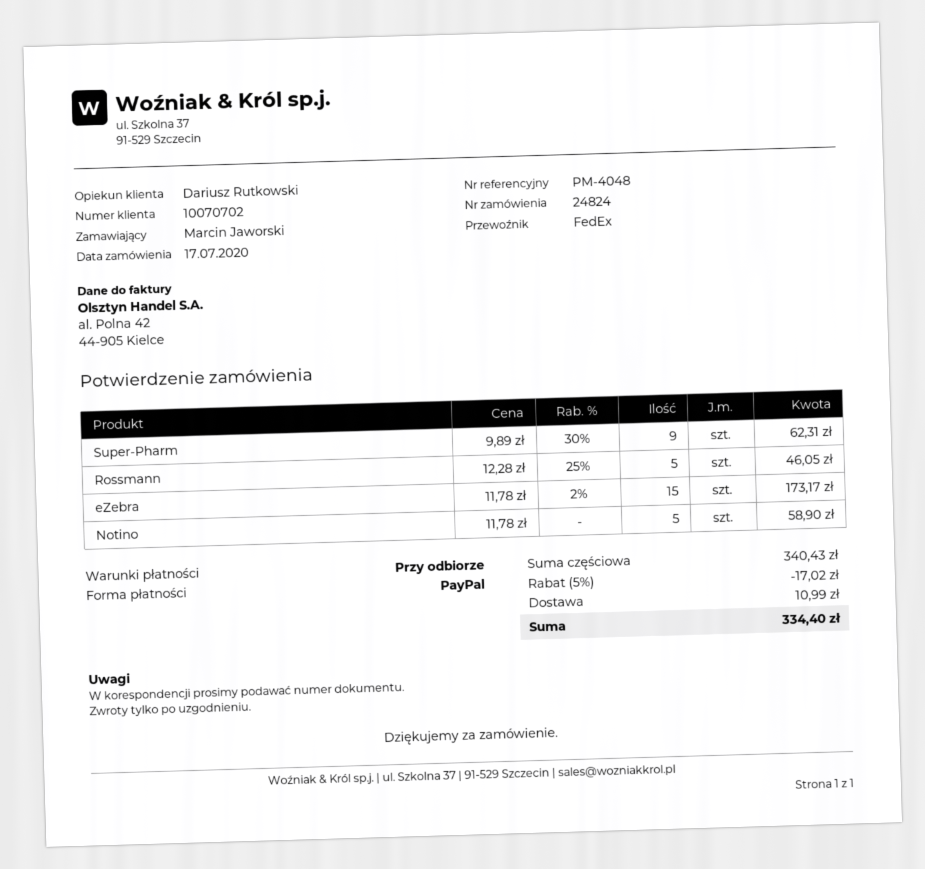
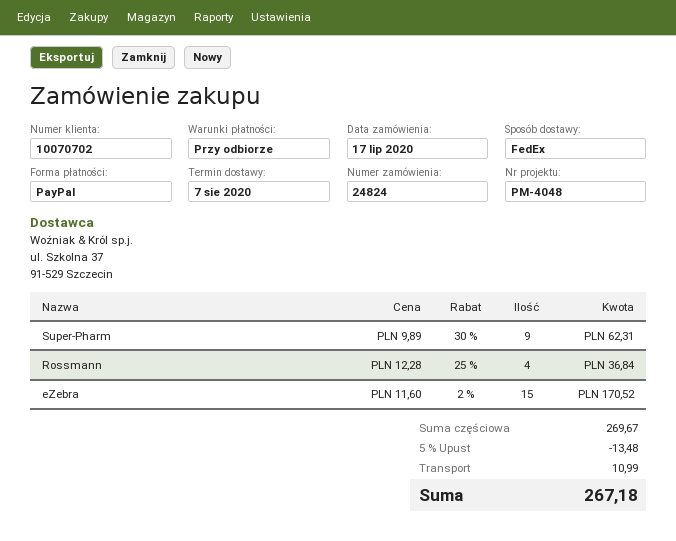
Rossmann: 5 x 12.28 - 25% = 46.05 -> 4 x 12.28 - 25% = 36.84
eZebra: 15 x 11.78 - 2% = 173.17 -> 15 x 11.60 - 2% = 170.52
Notino: 5 x 11.78 = 58.90 -> none
subtotal: 340.43 -> 269.67
discount: 5% = 17.02 -> 5% = 13.48
total: 334.40 -> 267.18

